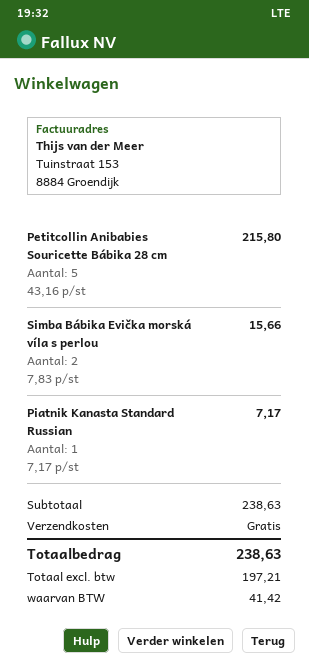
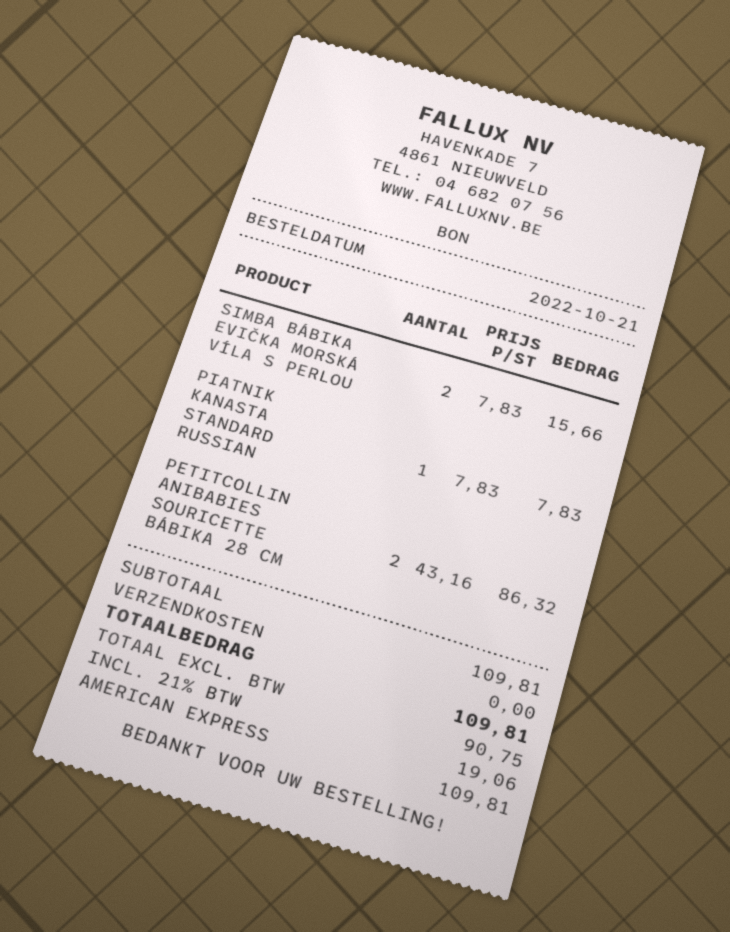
Petitcollin Anibabies Souricette Bábika 28 cm: 5 x 43.16 = 215.80 -> 2 x 43.16 = 86.32
Piatnik Kanasta Standard Russian: 1 x 7.17 = 7.17 -> 1 x 7.83 = 7.83
subtotal: 238.63 -> 109.81
net: 197.21 -> 90.75
tax: 41.42 -> 19.06
total: 238.63 -> 109.81

